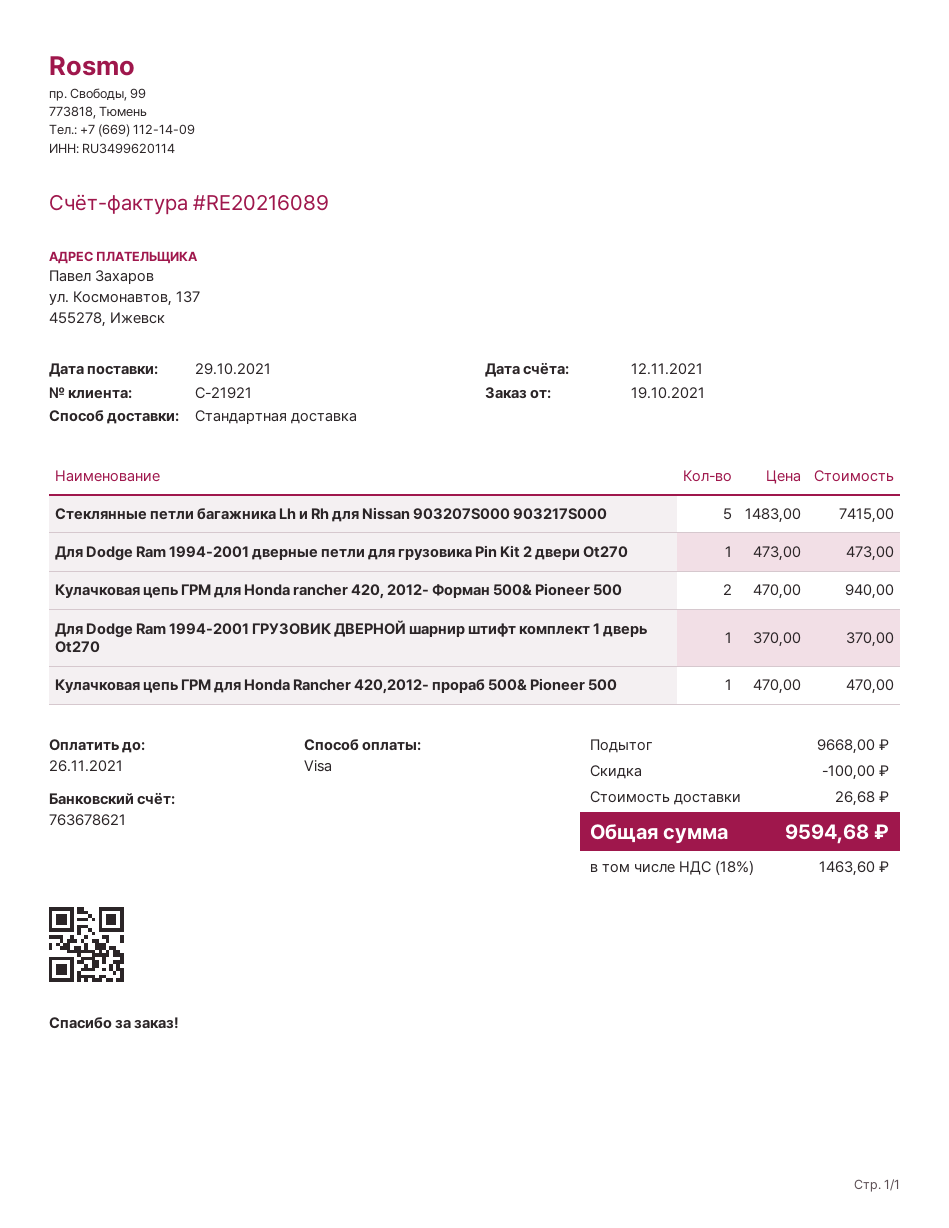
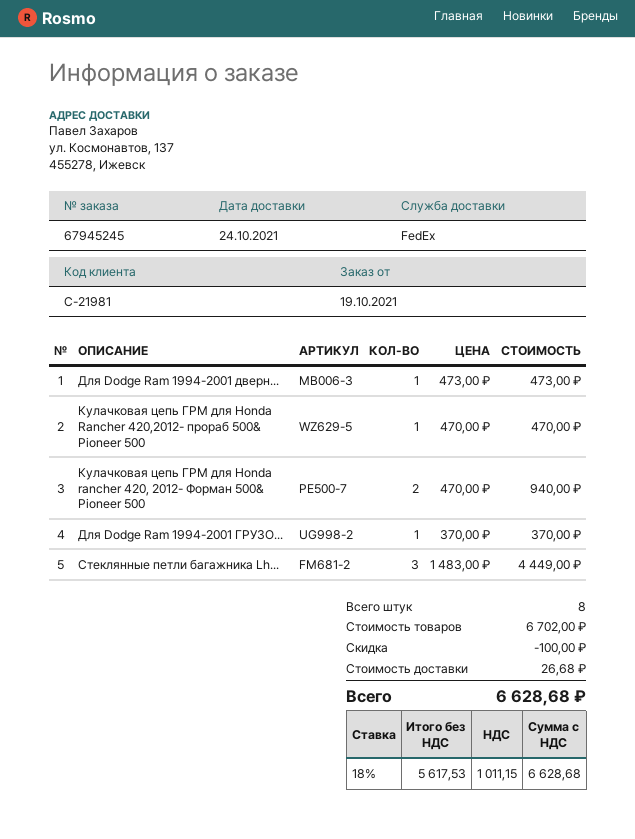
delivery date: 2021-10-29 -> 2021-10-24
customer number: C-21921 -> C-21981
shipping method: standard -> FedEx
Стеклянные петли багажника Lh и Rh для Nissan 903207S000 903217S000: 5 x 1483.00 = 7415.00 -> 3 x 1483.00 = 4449.00
subtotal: 9668.00 -> 6702.00
tax: 18% = 1463.60 -> 18% = 1011.15
total: 9594.68 -> 6628.68

